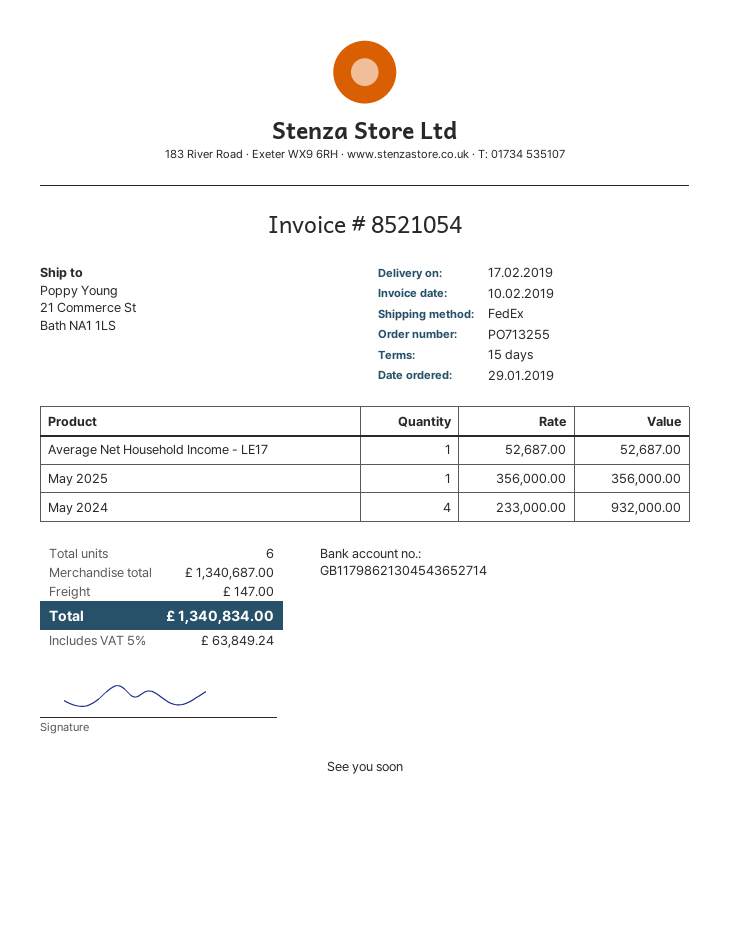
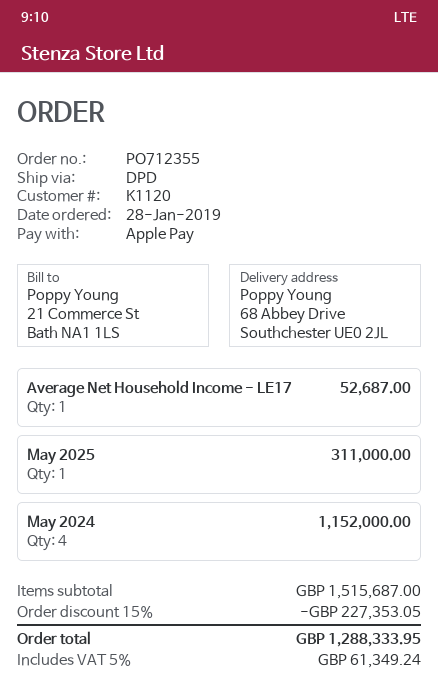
order number: PO713255 -> PO712355
order date: 2019-01-29 -> 2019-01-28
shipping method: FedEx -> DPD
ship to: 21 Commerce St, Bath NA1 1LS -> 68 Abbey Drive, Southchester UE0 2JL
May 2025: 1 for 356000.00 -> 1 for 311000.00
May 2024: 4 for 932000.00 -> 4 for 1152000.00
subtotal: 1340687.00 -> 1515687.00
discount: none -> 15% = 227353.05
shipping: 147.00 -> none
tax: 5% = 63849.24 -> 5% = 61349.24
total: 1340834.00 -> 1288333.95

